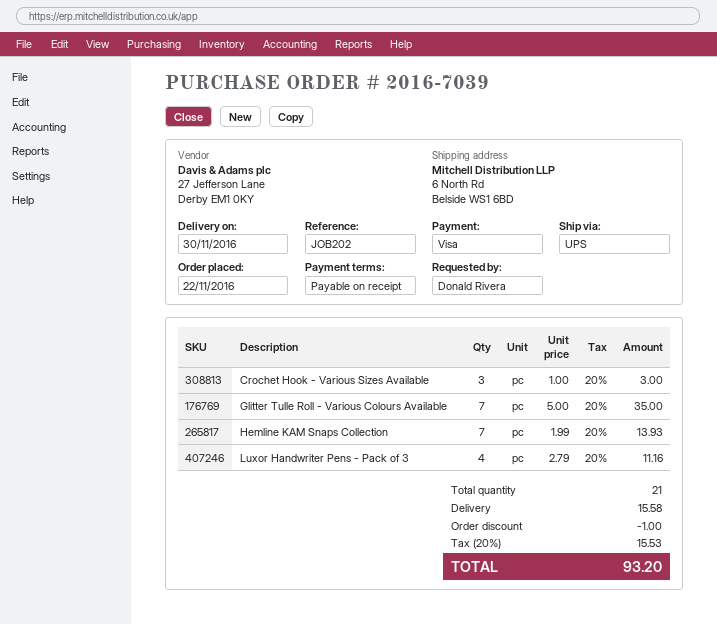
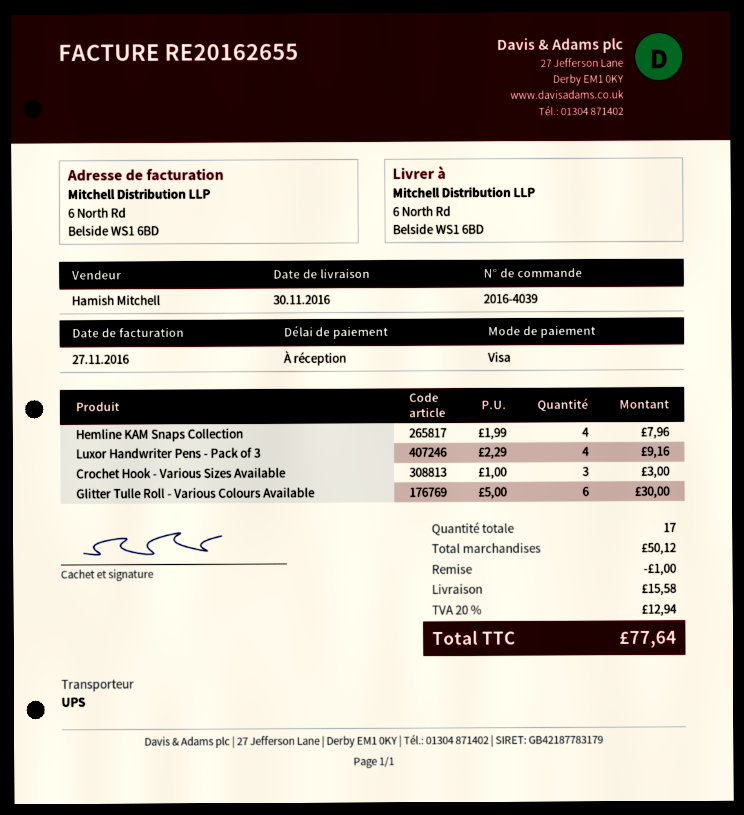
order number: 2016-7039 -> 2016-4039
Glitter Tulle Roll - Various Colours Available: 7 x 5.00 = 35.00 -> 6 x 5.00 = 30.00
Hemline KAM Snaps Collection: 7 x 1.99 = 13.93 -> 4 x 1.99 = 7.96
Luxor Handwriter Pens - Pack of 3: 4 x 2.79 = 11.16 -> 4 x 2.29 = 9.16
total quantity: 21 -> 17
tax: 20% = 15.53 -> 20% = 12.94
total: 93.20 -> 77.64

